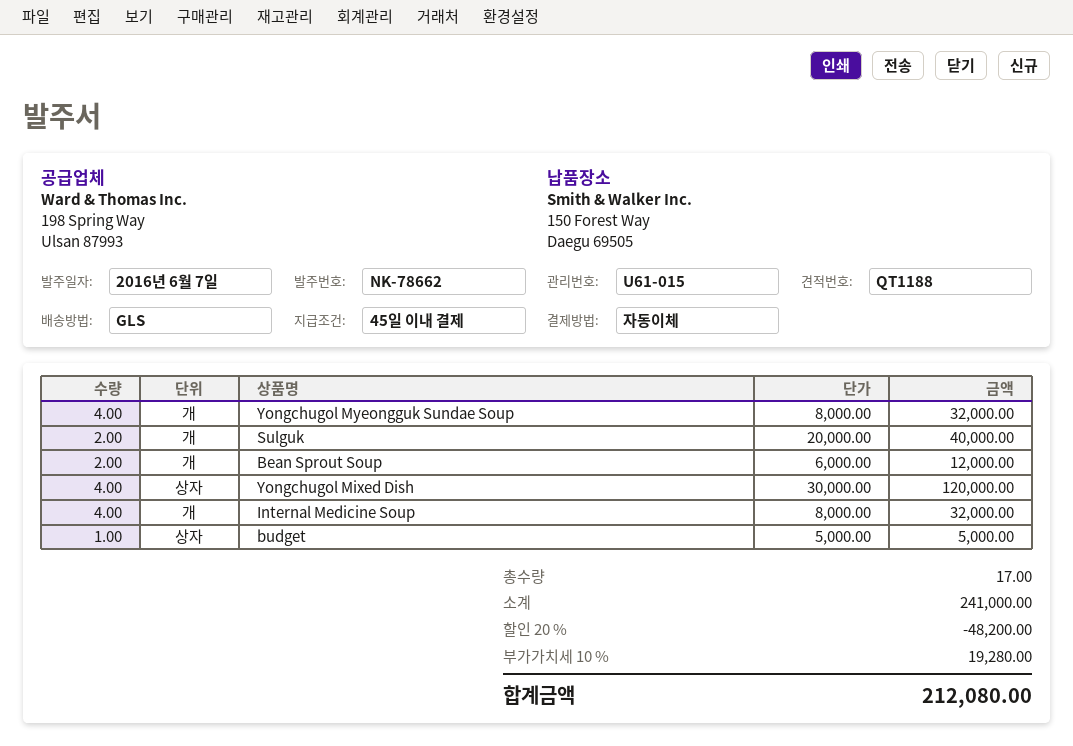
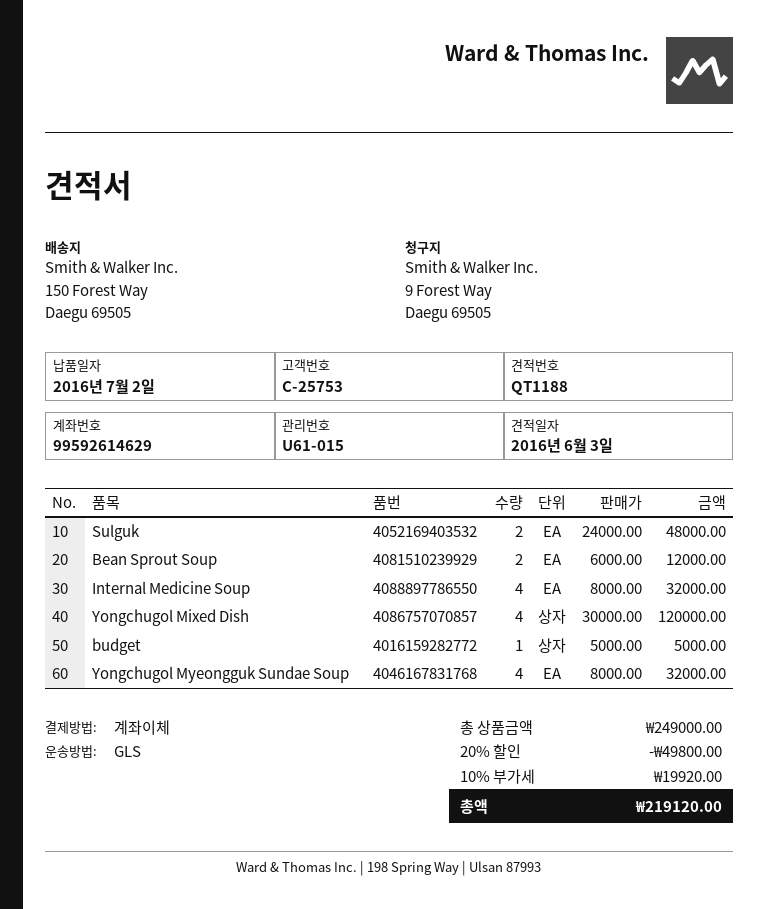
payment method: direct debit -> bank transfer
Sulguk: 2 x 20000.00 = 40000.00 -> 2 x 24000.00 = 48000.00
subtotal: 241000.00 -> 249000.00
discount: 20% = 48200.00 -> 20% = 49800.00
tax: 10% = 19280.00 -> 10% = 19920.00
total: 212080.00 -> 219120.00

